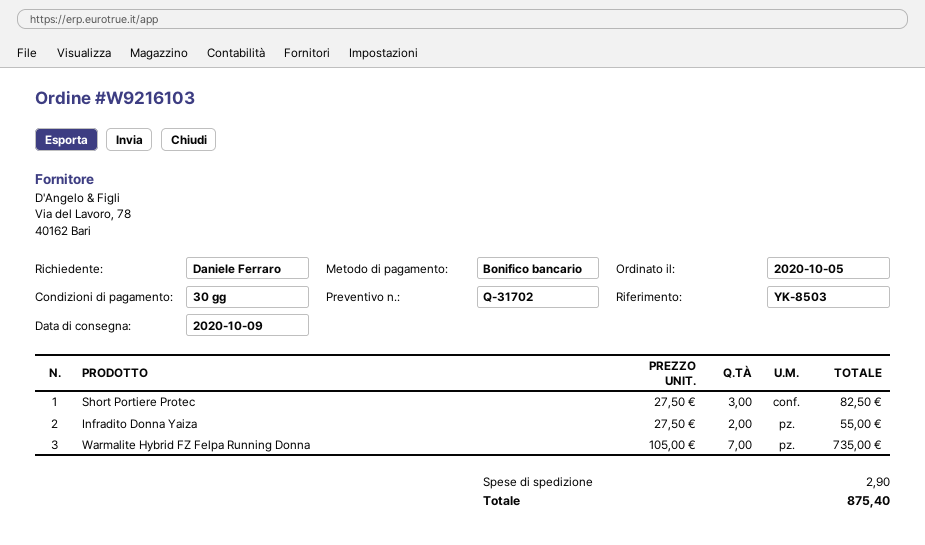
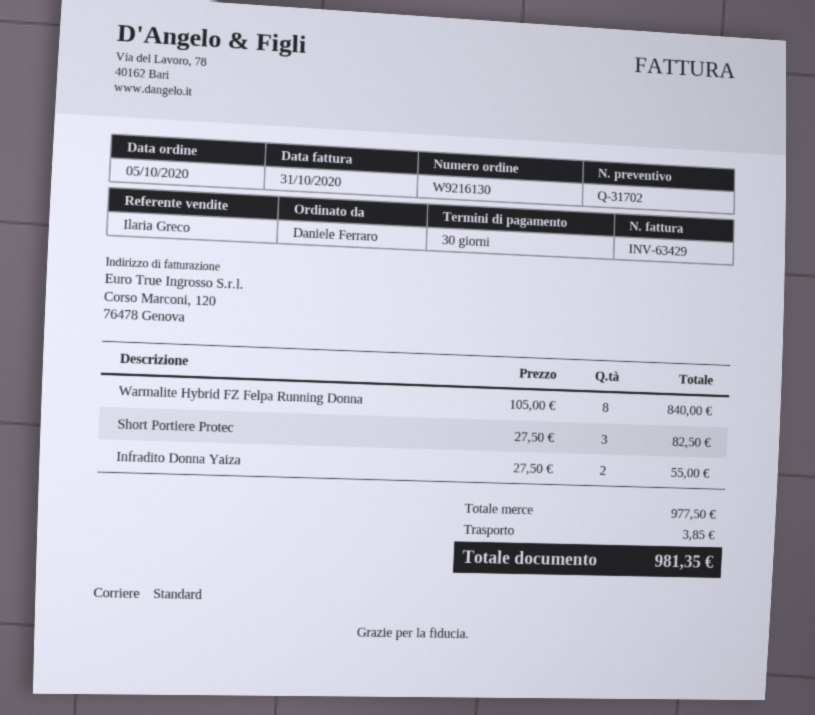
order number: W9216103 -> W9216130
Warmalite Hybrid FZ Felpa Running Donna: 7 x 105.00 = 735.00 -> 8 x 105.00 = 840.00
shipping: 2.90 -> 3.85
total: 875.40 -> 981.35

